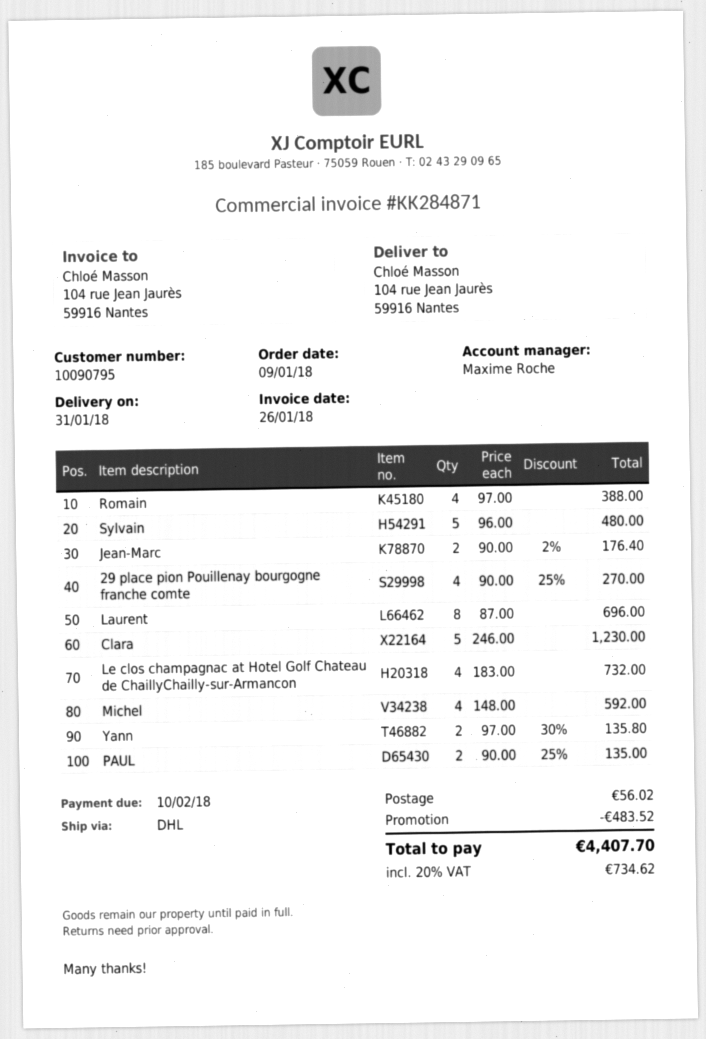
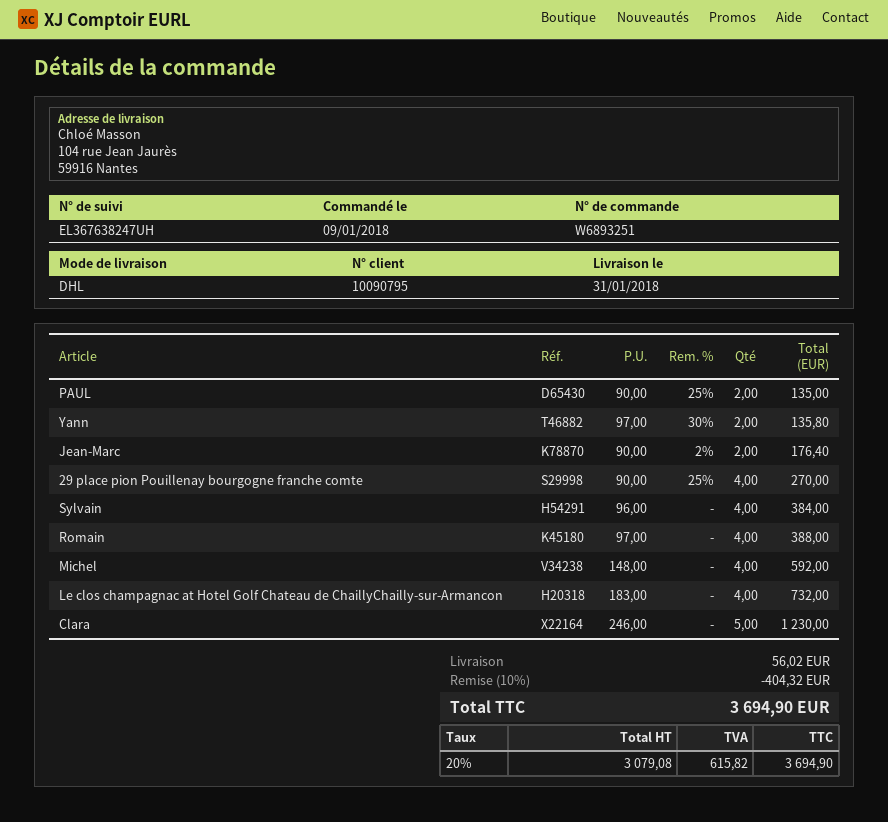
Sylvain: 5 x 96.00 = 480.00 -> 4 x 96.00 = 384.00
Laurent: 8 x 87.00 = 696.00 -> none
discount: 483.52 -> 404.32
tax: 20% = 734.62 -> 20% = 615.82
total: 4407.70 -> 3694.90

